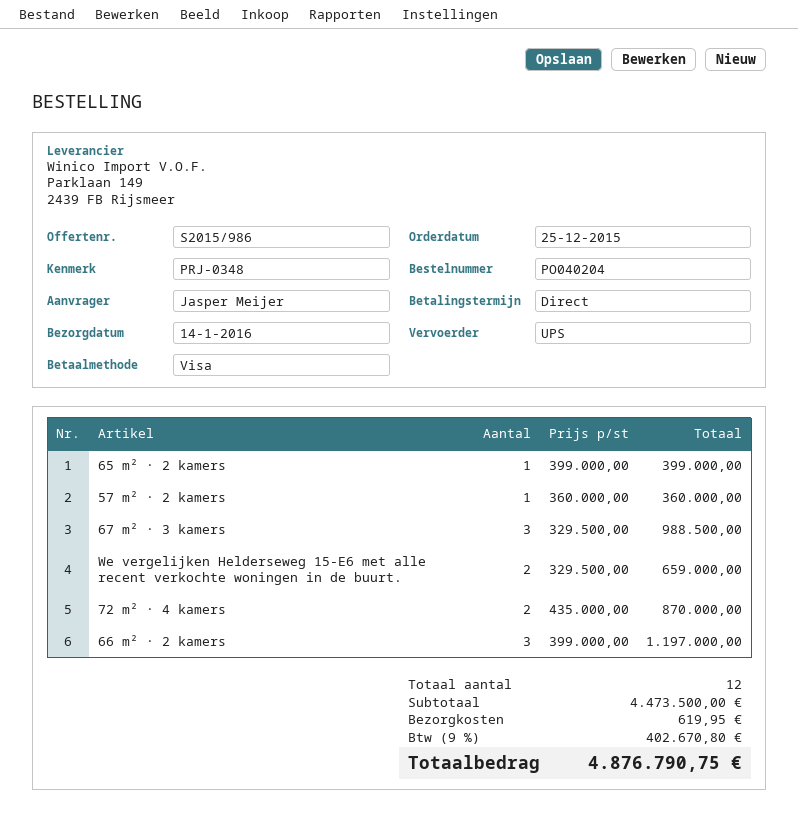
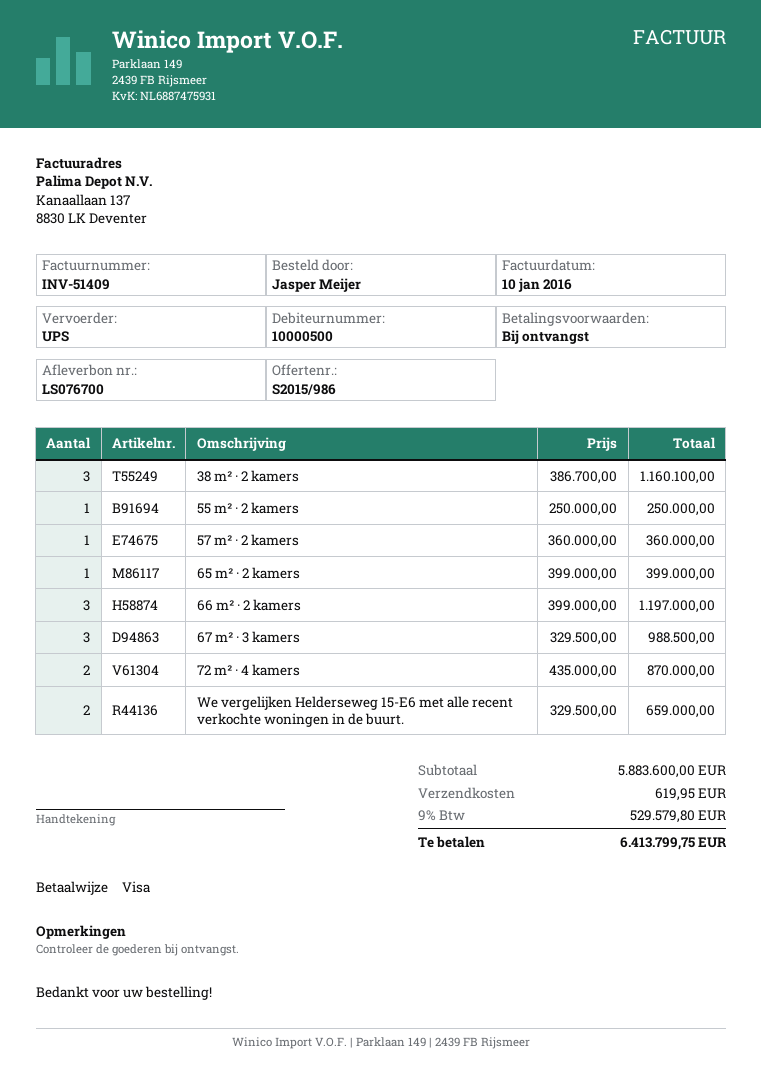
38 m² · 2 kamers: none -> 3 x 386700.00 = 1160100.00
55 m² · 2 kamers: none -> 1 x 250000.00 = 250000.00
subtotal: 4473500.00 -> 5883600.00
tax: 9% = 402670.80 -> 9% = 529579.80
total: 4876790.75 -> 6413799.75

